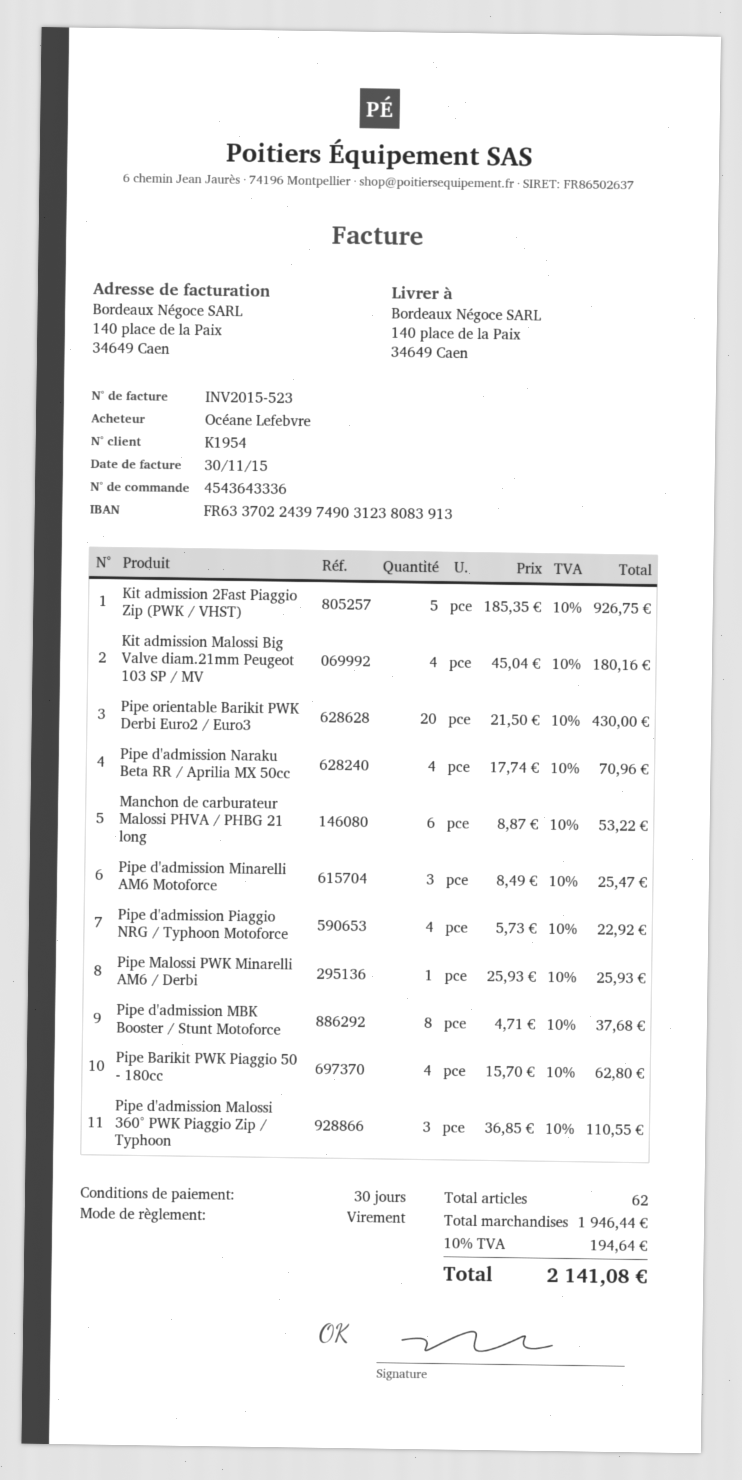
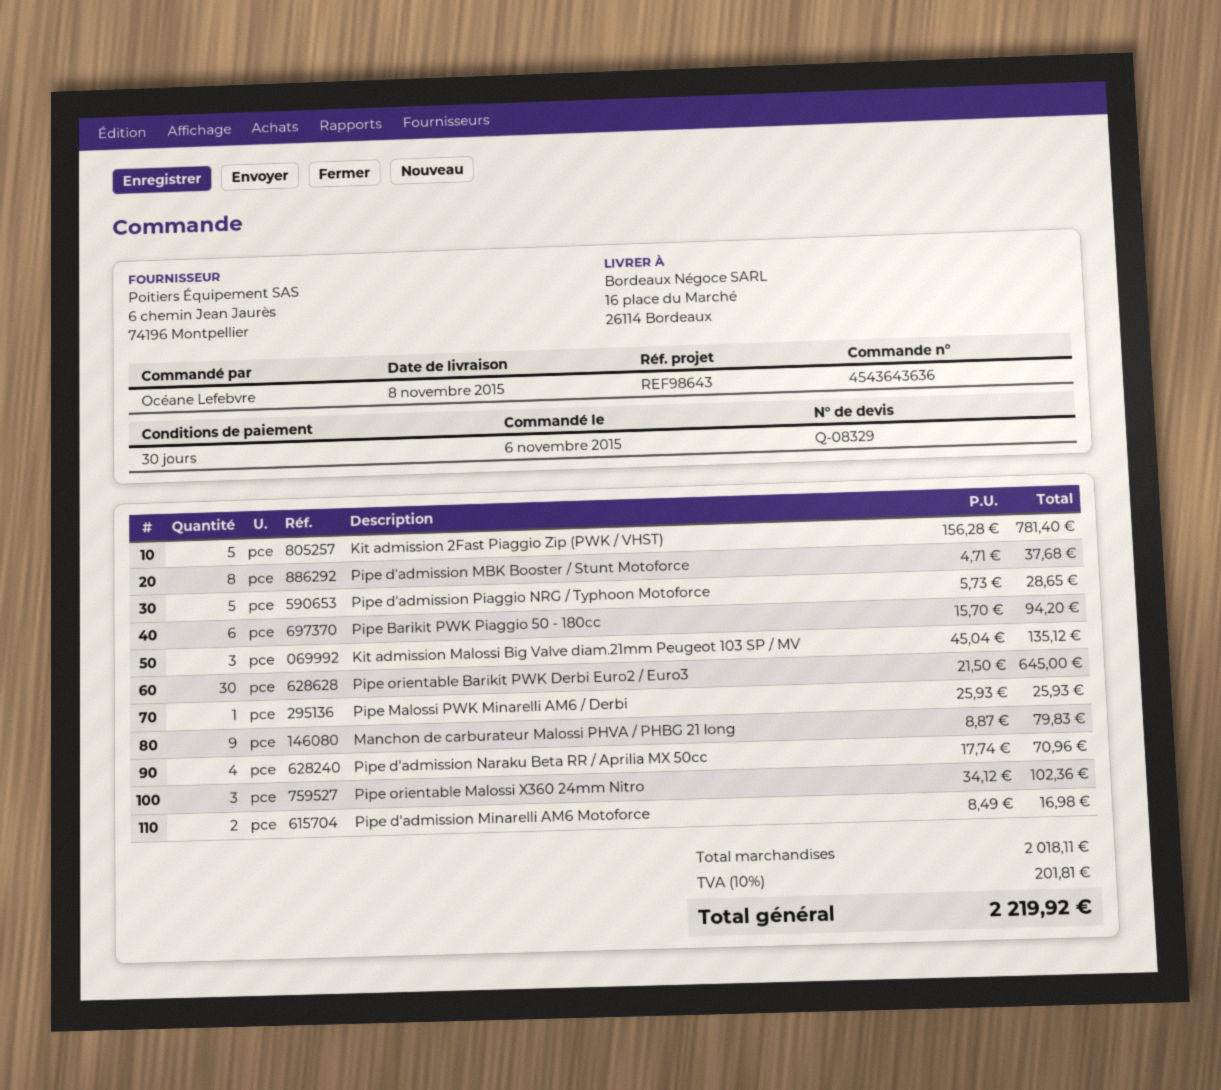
order number: 4543643336 -> 4543643636
ship to: 140 place de la Paix, 34649 Caen -> 16 place du Marché, 26114 Bordeaux
Kit admission 2Fast Piaggio Zip (PWK / VHST): 5 x 185.35 = 926.75 -> 5 x 156.28 = 781.40
Kit admission Malossi Big Valve diam.21mm Peugeot 103 SP / MV: 4 x 45.04 = 180.16 -> 3 x 45.04 = 135.12
Pipe orientable Barikit PWK Derbi Euro2 / Euro3: 20 x 21.50 = 430.00 -> 30 x 21.50 = 645.00
Manchon de carburateur Malossi PHVA / PHBG 21 long: 6 x 8.87 = 53.22 -> 9 x 8.87 = 79.83
Pipe d'admission Minarelli AM6 Motoforce: 3 x 8.49 = 25.47 -> 2 x 8.49 = 16.98
Pipe d'admission Piaggio NRG / Typhoon Motoforce: 4 x 5.73 = 22.92 -> 5 x 5.73 = 28.65
Pipe Barikit PWK Piaggio 50 - 180cc: 4 x 15.70 = 62.80 -> 6 x 15.70 = 94.20
Pipe d'admission Malossi 360° PWK Piaggio Zip / Typhoon: 3 x 36.85 = 110.55 -> none
Pipe orientable Malossi X360 24mm Nitro: none -> 3 x 34.12 = 102.36
subtotal: 1946.44 -> 2018.11
tax: 10% = 194.64 -> 10% = 201.81
total: 2141.08 -> 2219.92

